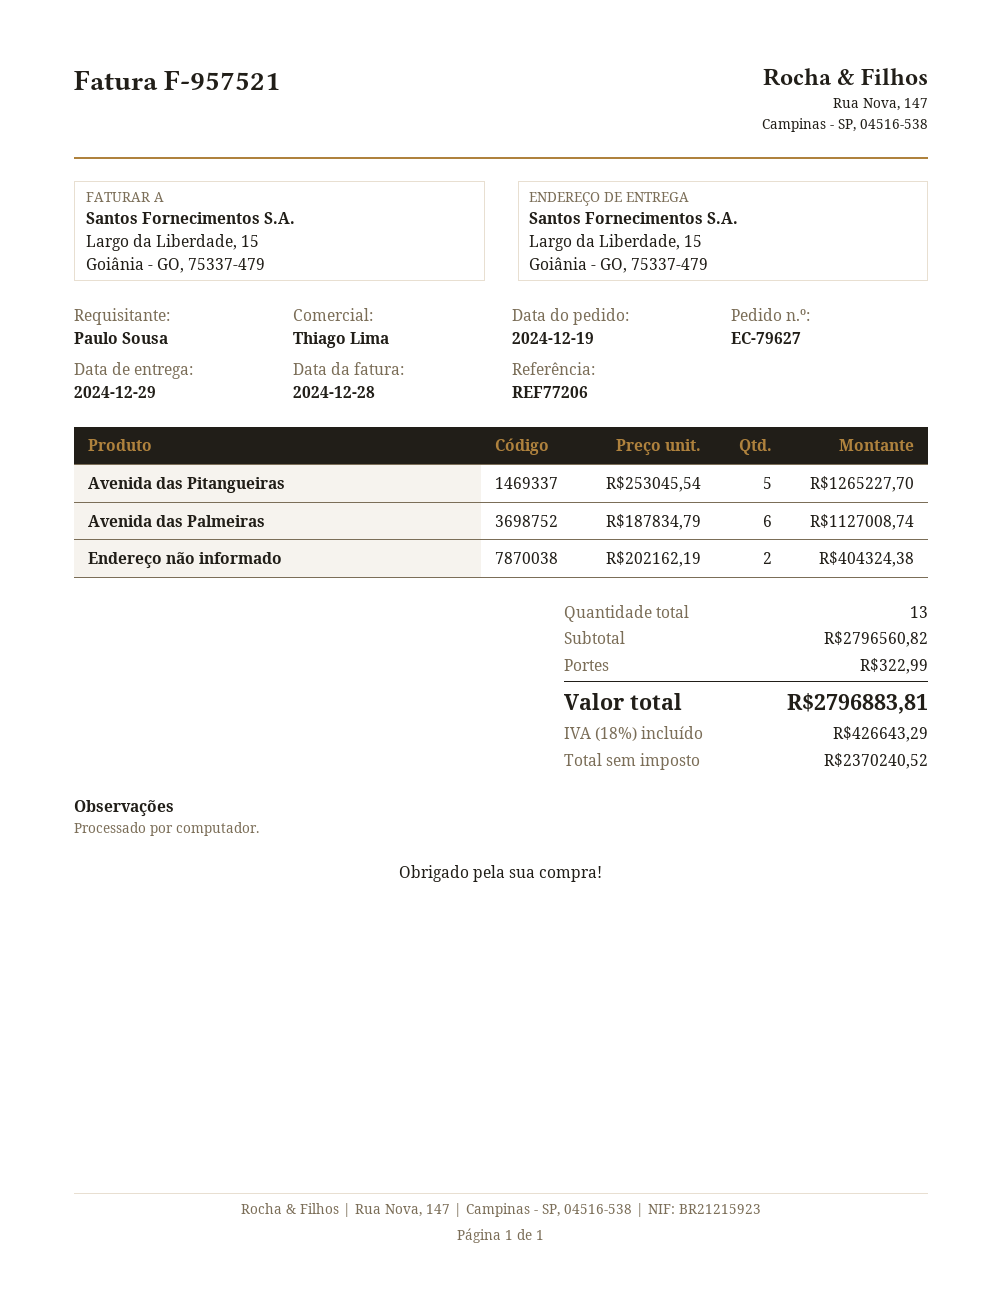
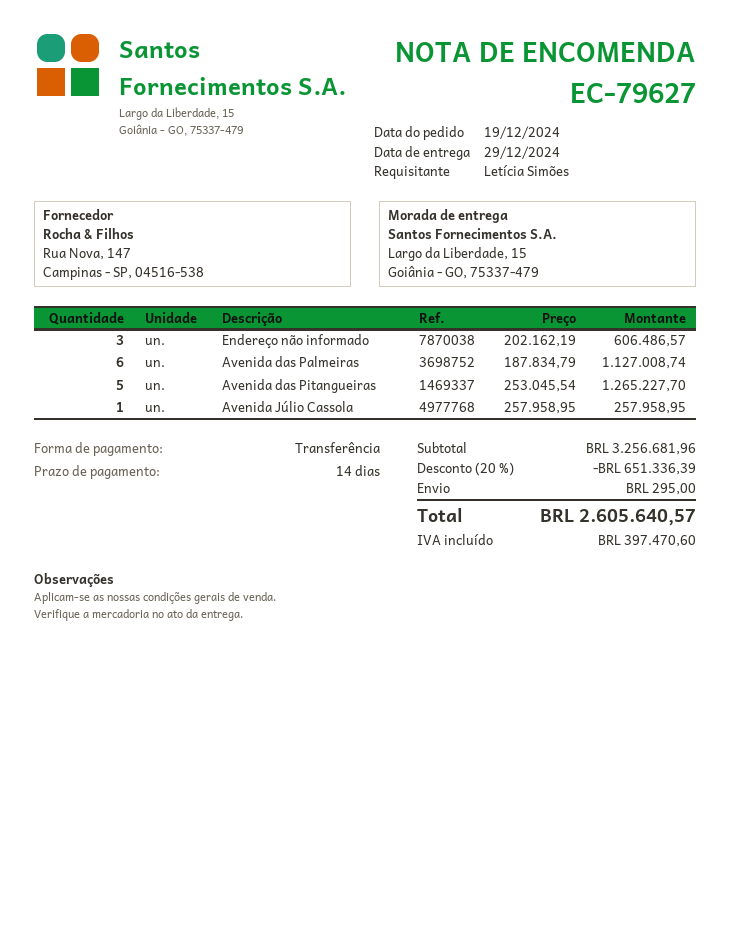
ordered by: Paulo Sousa -> Letícia Simões
Endereço não informado: 2 x 202162.19 = 404324.38 -> 3 x 202162.19 = 606486.57
Avenida Júlio Cassola: none -> 1 x 257958.95 = 257958.95
subtotal: 2796560.82 -> 3256681.96
discount: none -> 20% = 651336.39
shipping: 322.99 -> 295.00
tax: 426643.29 -> 397470.60
total: 2796883.81 -> 2605640.57

